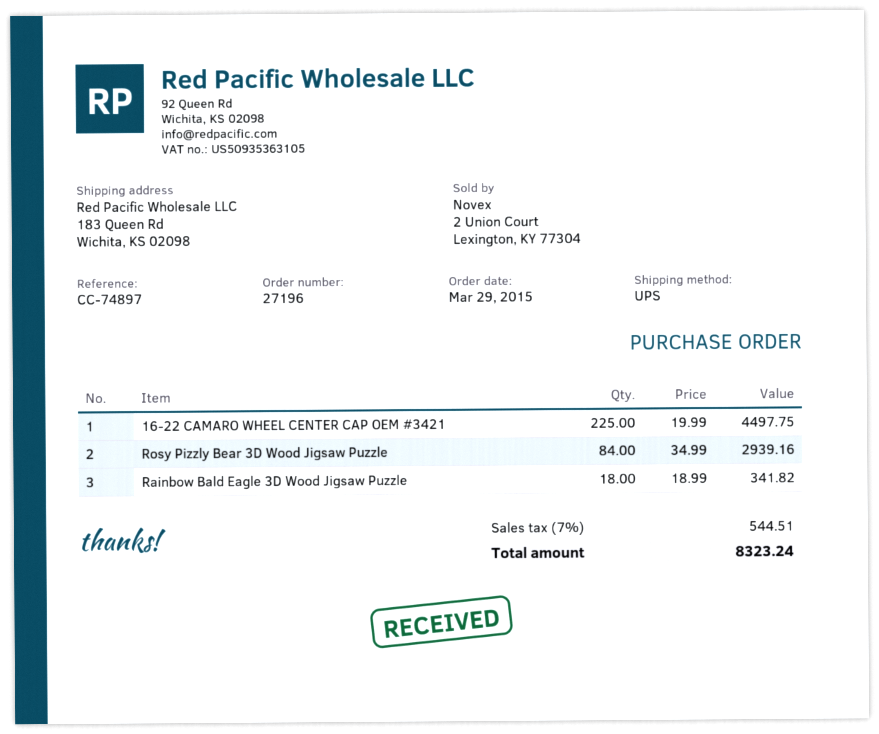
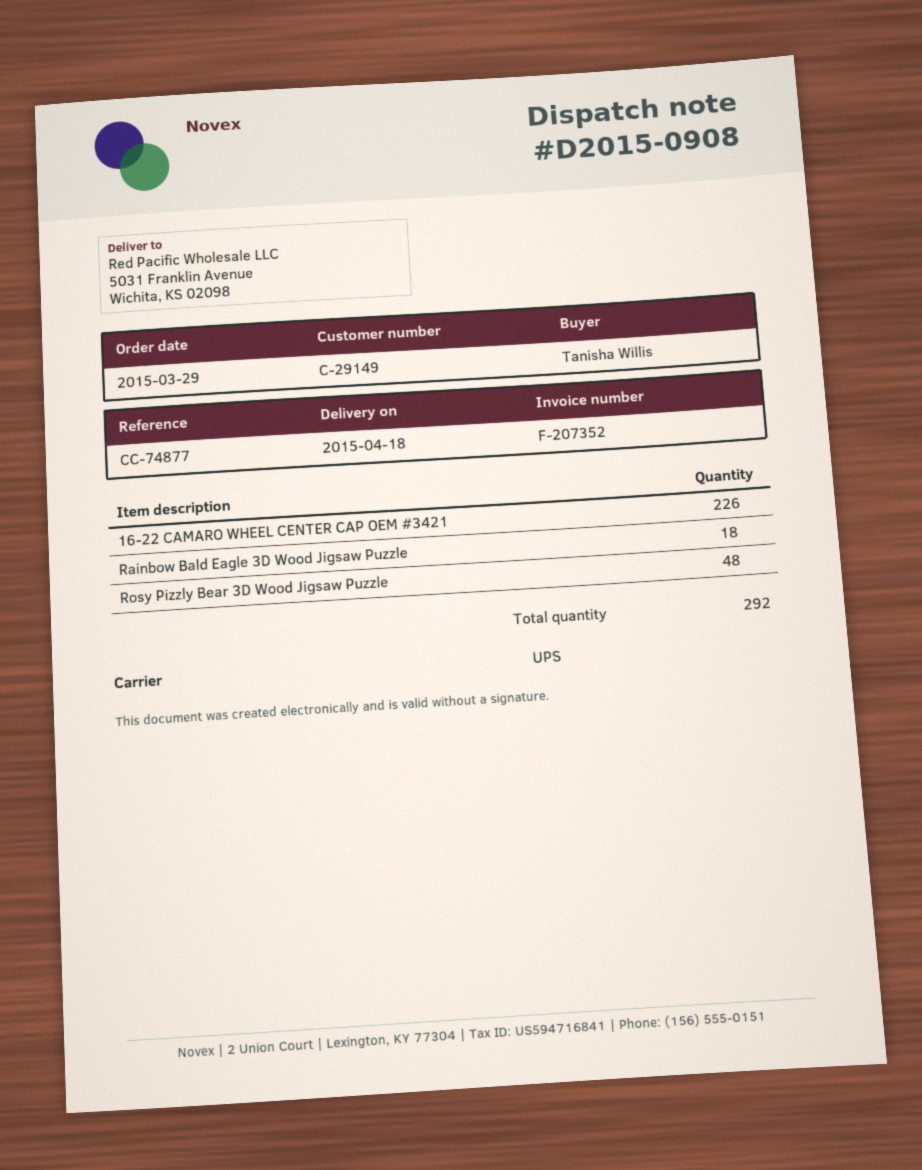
reference: CC-74897 -> CC-74877
ship to: 183 Queen Rd, Wichita, KS 02098 -> 5031 Franklin Avenue, Wichita, KS 02098
16-22 CAMARO WHEEL CENTER CAP OEM #3421: 225 -> 226
Rosy Pizzly Bear 3D Wood Jigsaw Puzzle: 84 -> 48

